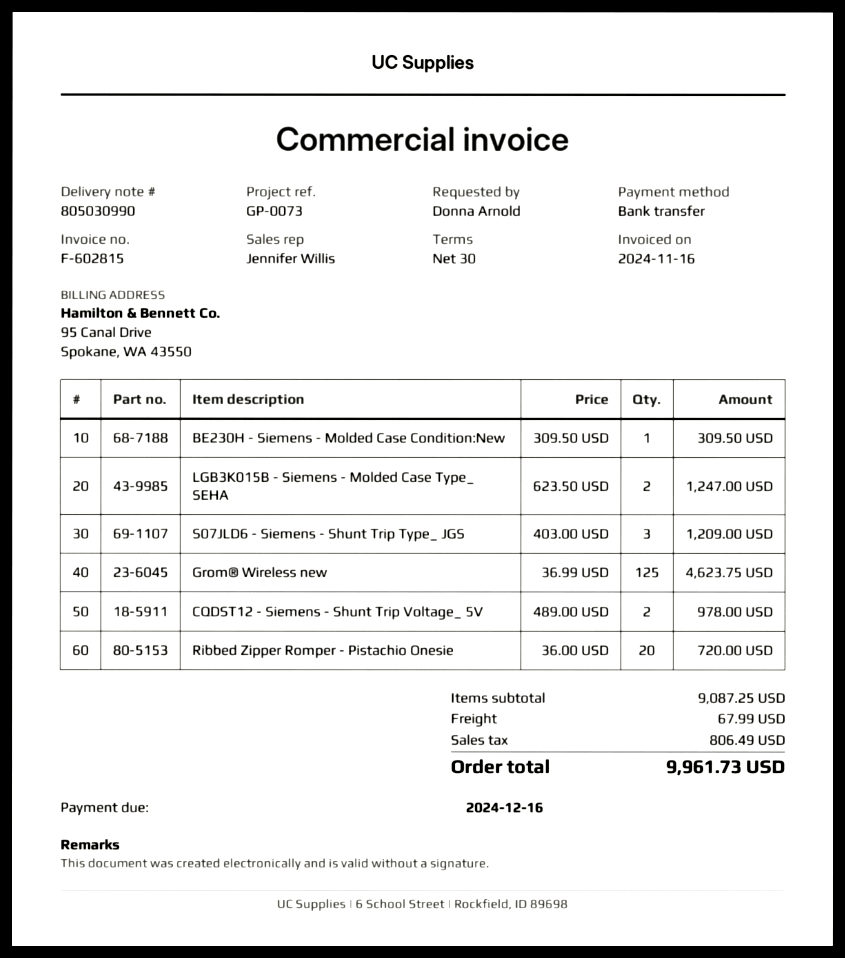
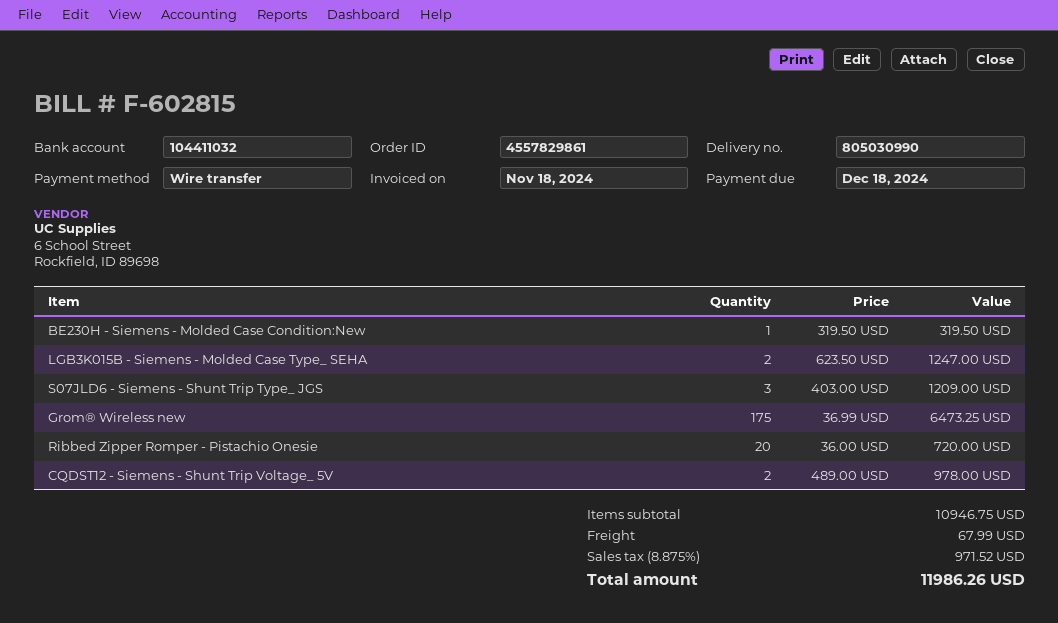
invoice date: 2024-11-16 -> 2024-11-18
due date: 2024-12-16 -> 2024-12-18
BE230H - Siemens - Molded Case Condition:New: 1 x 309.50 = 309.50 -> 1 x 319.50 = 319.50
Grom® Wireless new: 125 x 36.99 = 4623.75 -> 175 x 36.99 = 6473.25
subtotal: 9087.25 -> 10946.75
tax: 806.49 -> 971.52
total: 9961.73 -> 11986.26

